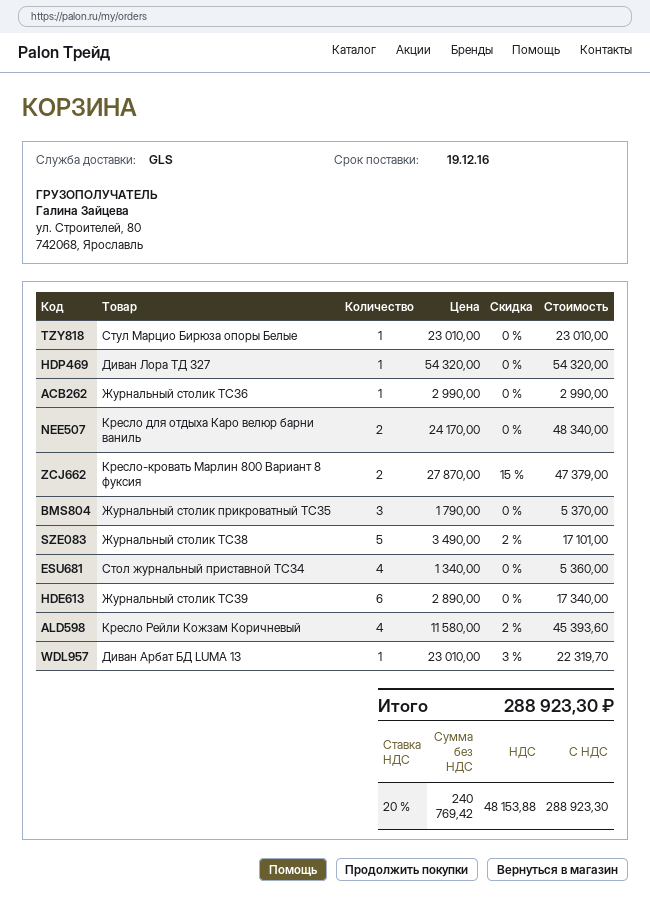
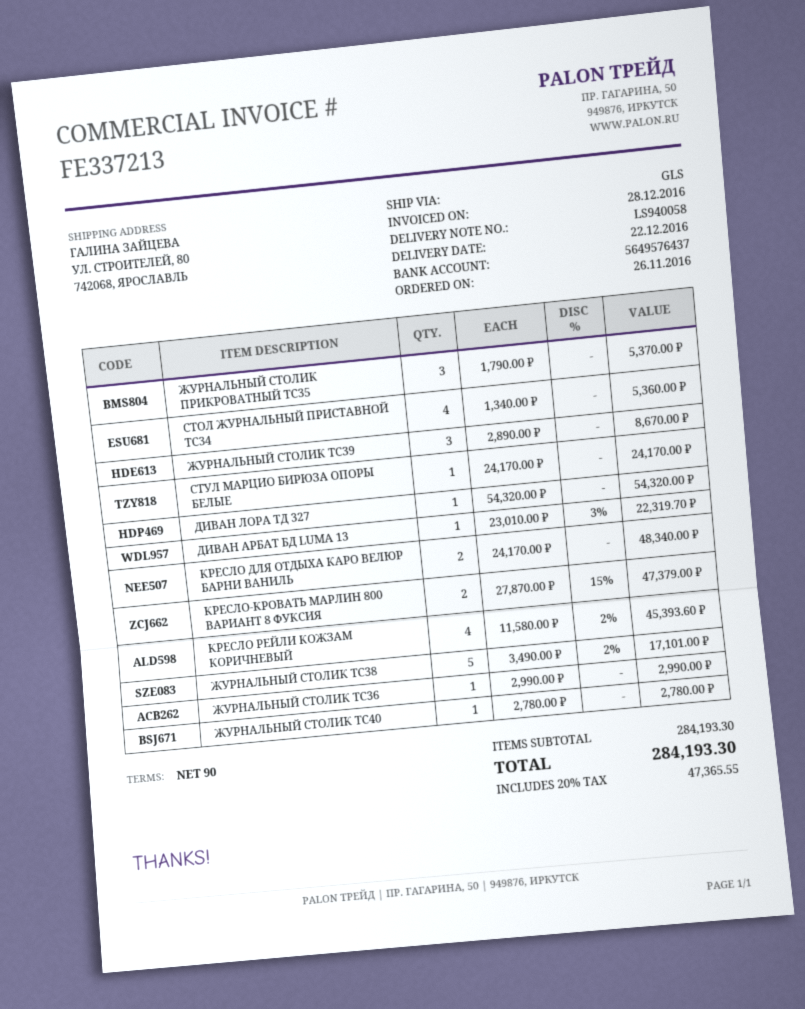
delivery date: 2016-12-19 -> 2016-12-22
Стул Марцио Бирюза опоры Белые: 1 x 23010.00 = 23010.00 -> 1 x 24170.00 = 24170.00
Журнальный столик TC39: 6 x 2890.00 = 17340.00 -> 3 x 2890.00 = 8670.00
ЖУРНАЛЬНЫЙ СТОЛИК TC40: none -> 1 x 2780.00 = 2780.00
tax: 20% = 48153.88 -> 20% = 47365.55
total: 288923.30 -> 284193.30

